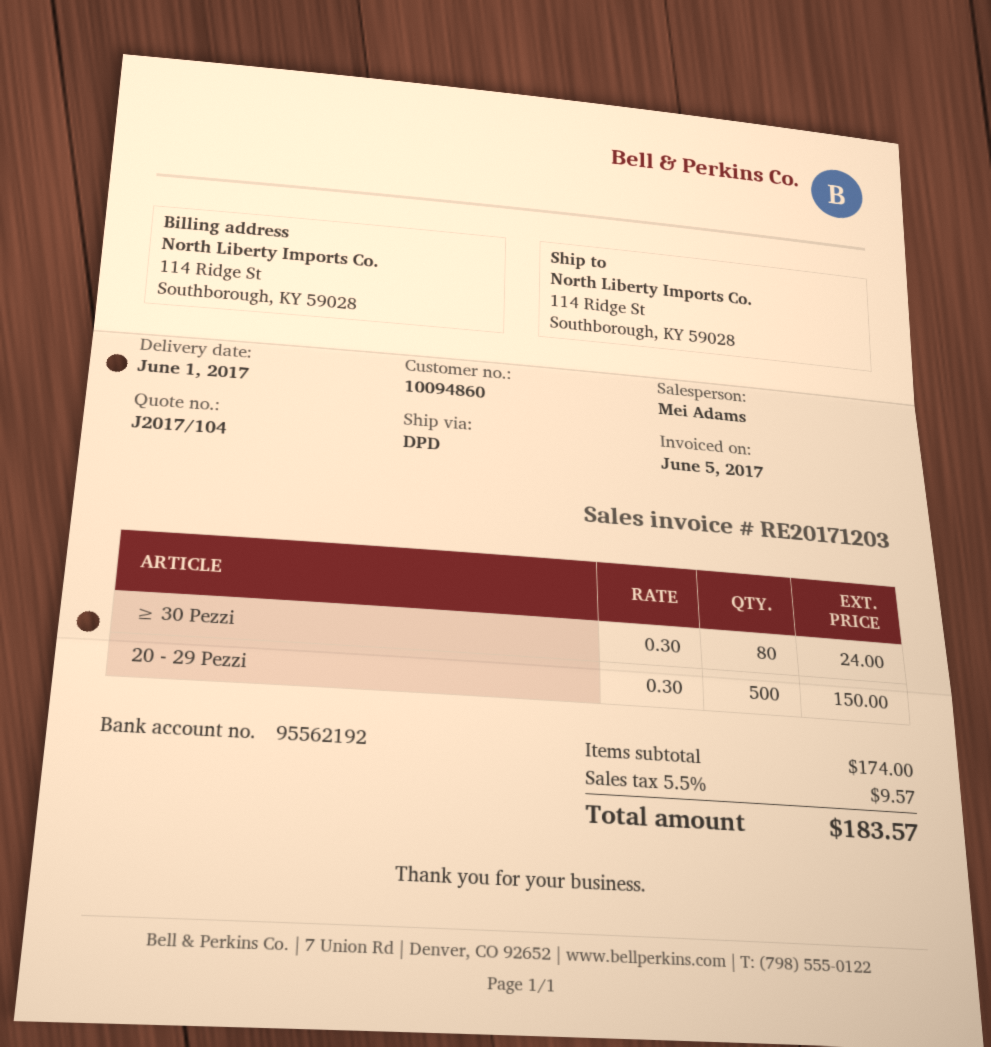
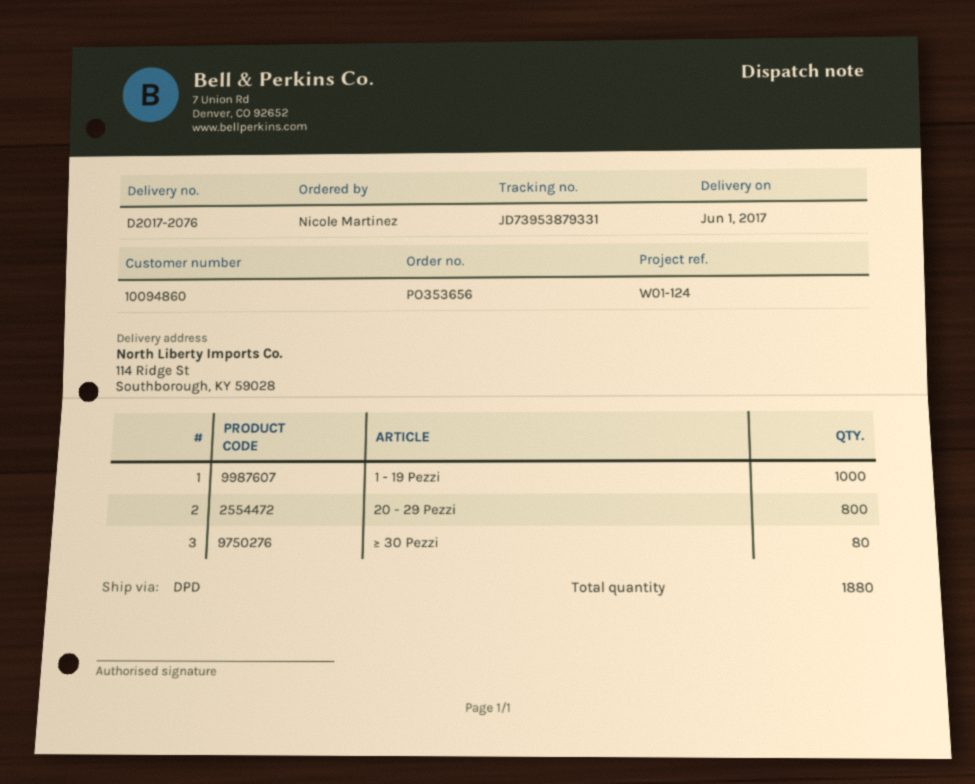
20 - 29 Pezzi: 500 -> 800
1 - 19 Pezzi: none -> 1000

